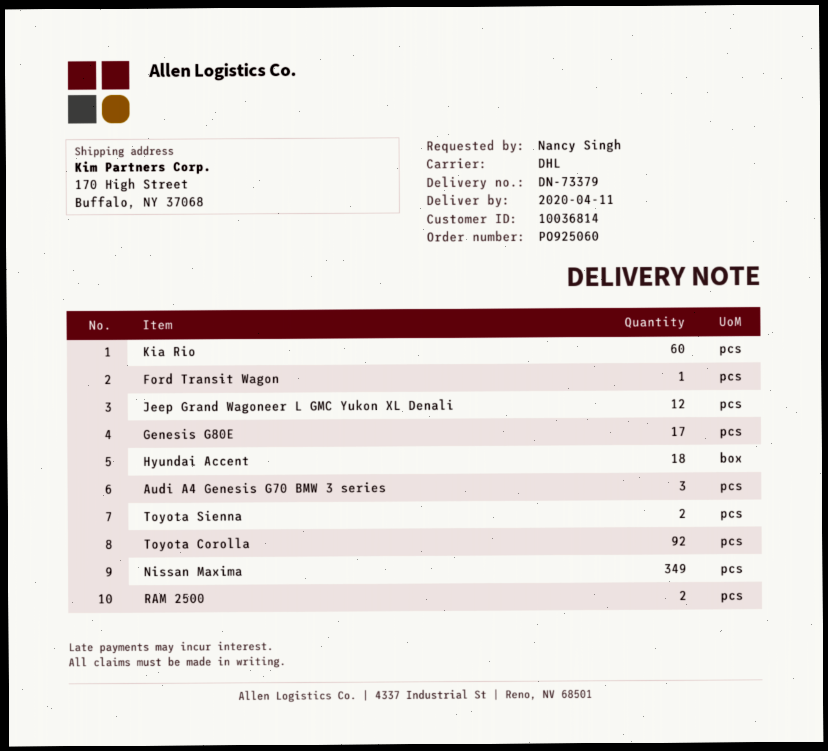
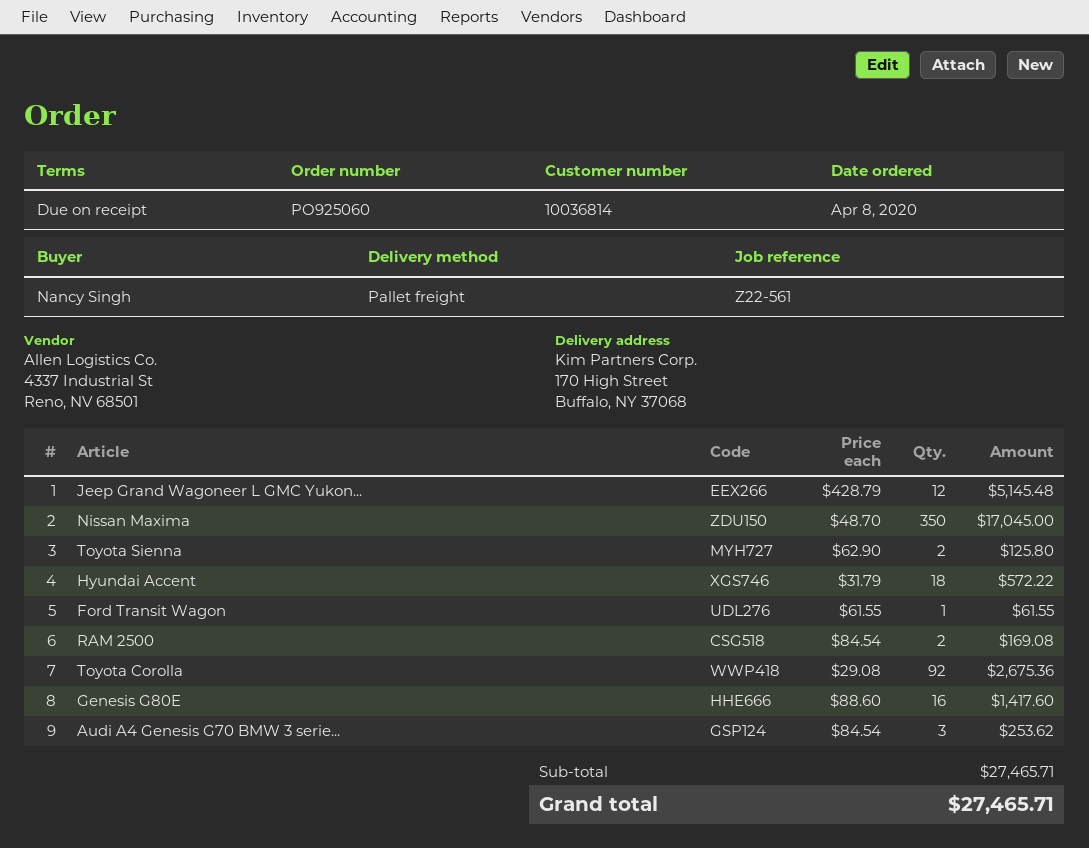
shipping method: DHL -> pallet freight
Kia Rio: 60 -> none
Genesis G80E: 17 -> 16
Nissan Maxima: 349 -> 350

